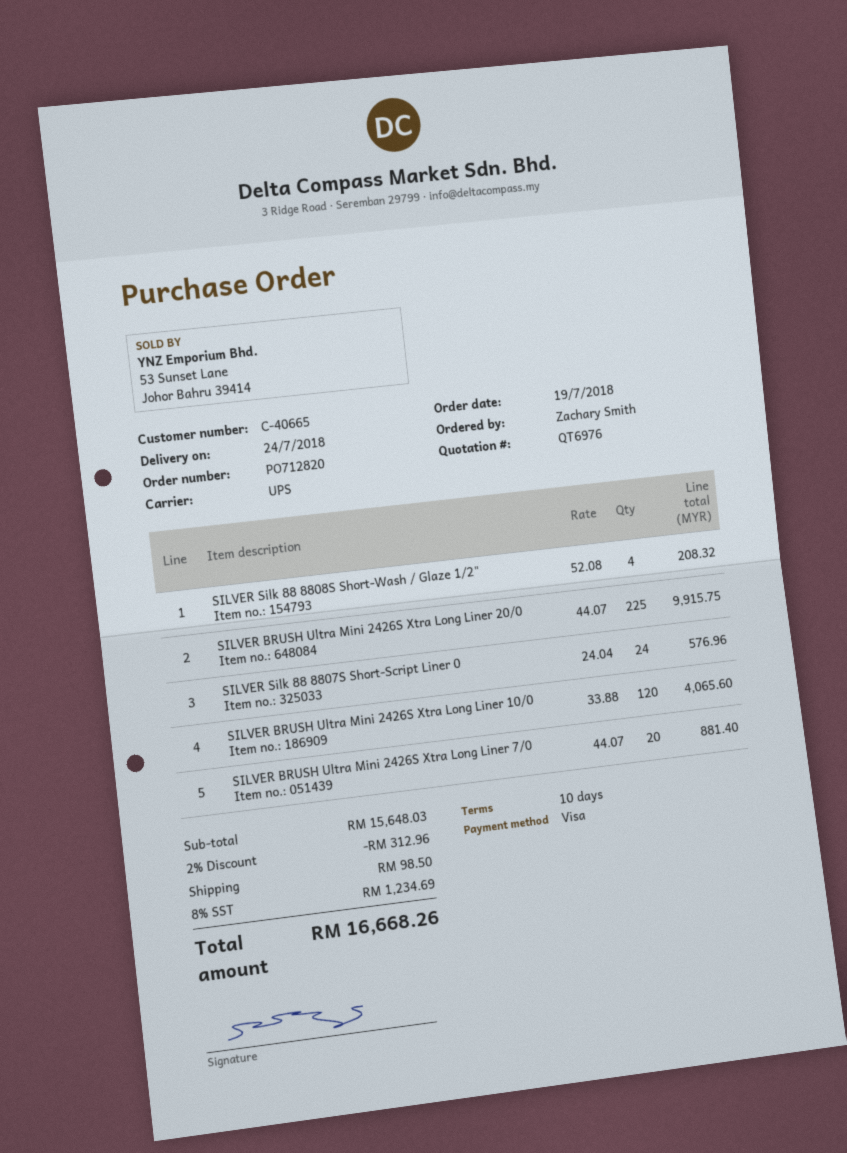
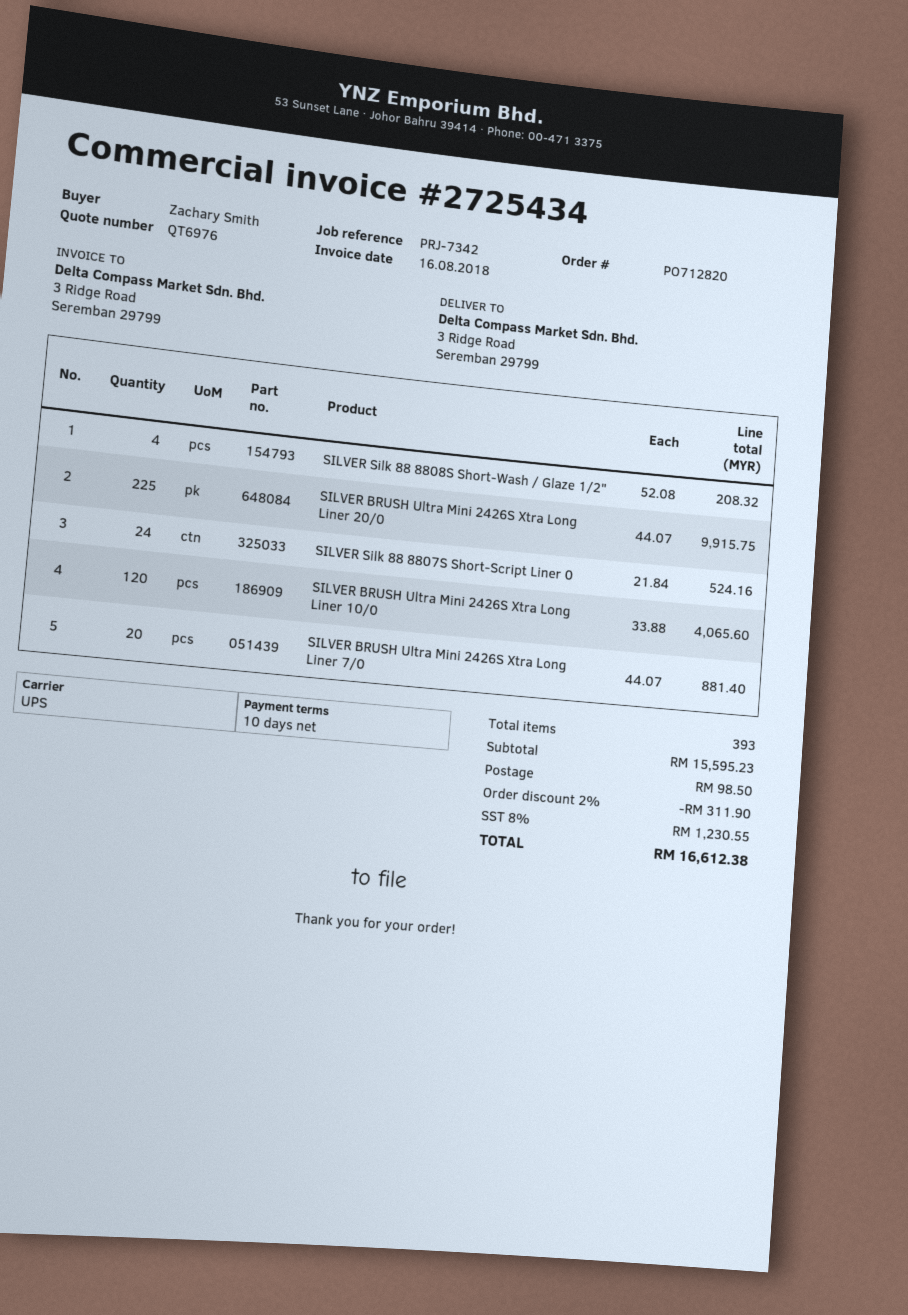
SILVER Silk 88 8807S Short-Script Liner 0: 24 x 24.04 = 576.96 -> 24 x 21.84 = 524.16
subtotal: 15648.03 -> 15595.23
discount: 2% = 312.96 -> 2% = 311.90
tax: 8% = 1234.69 -> 8% = 1230.55
total: 16668.26 -> 16612.38

